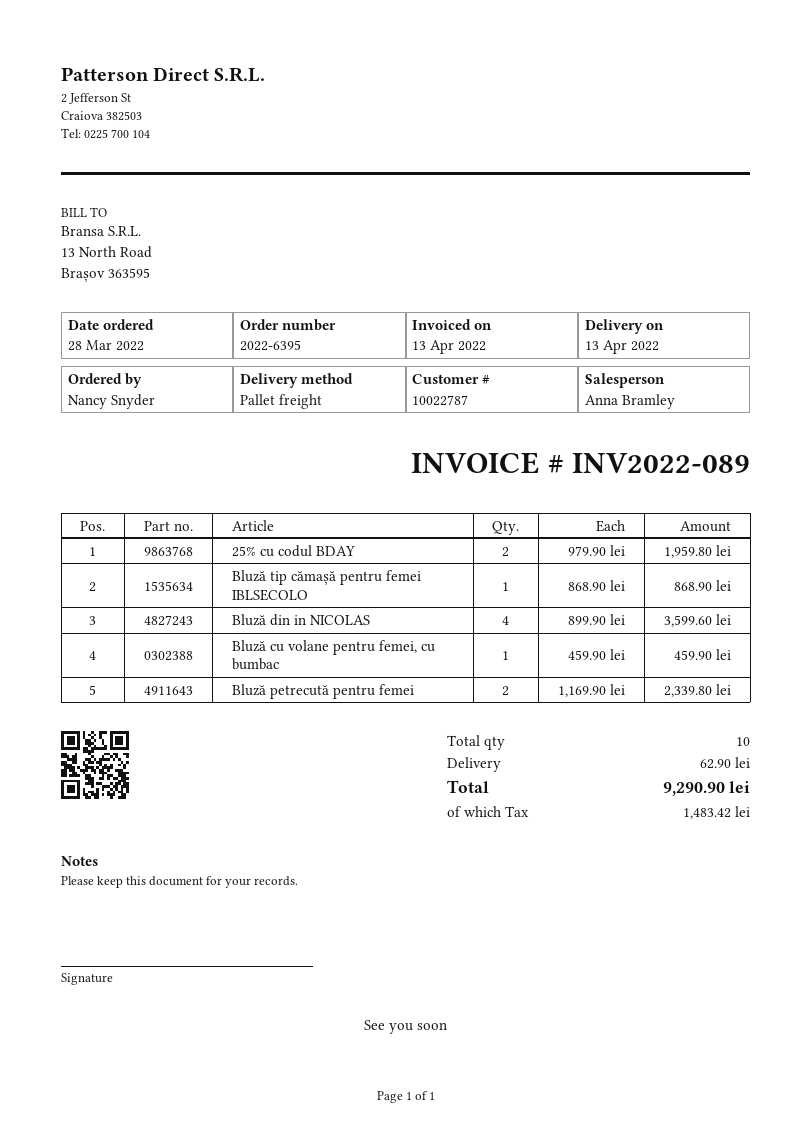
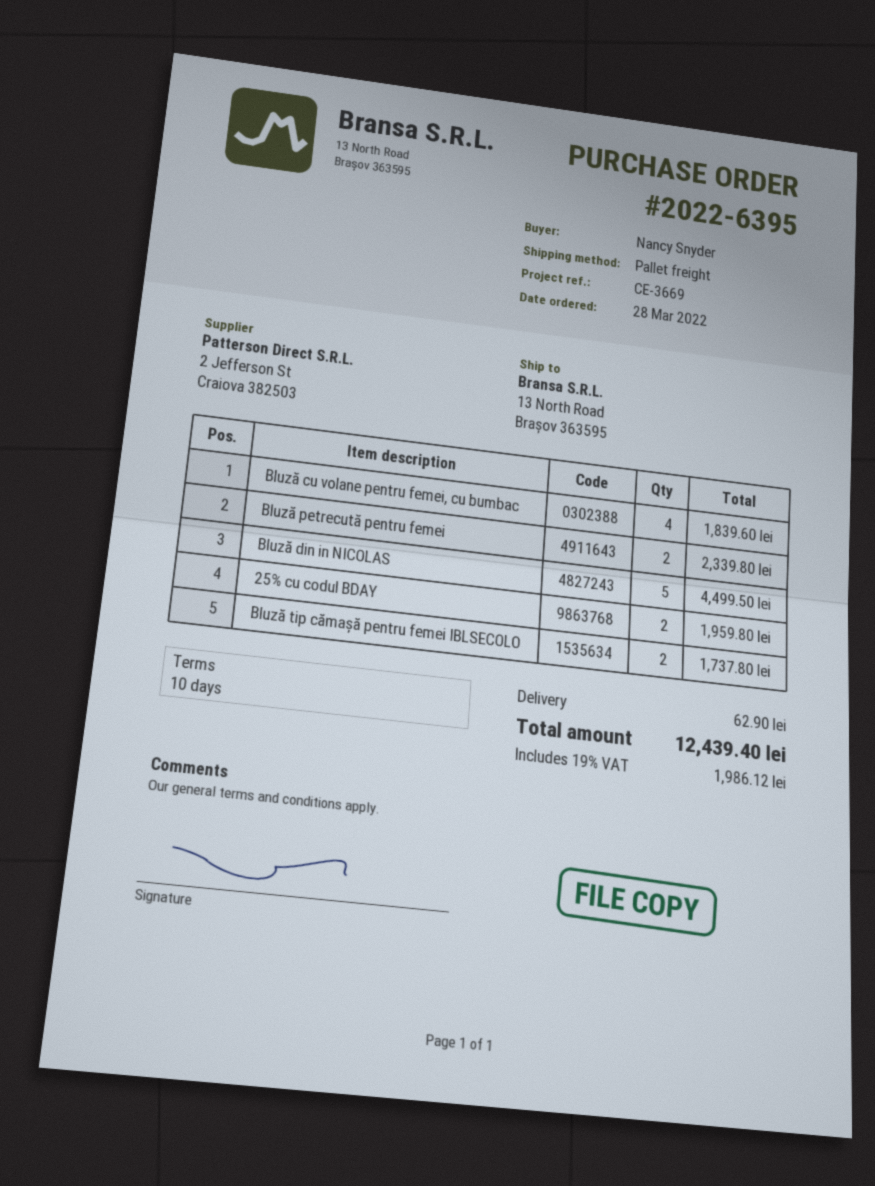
Bluză tip cămașă pentru femei IBLSECOLO: 1 for 868.90 -> 2 for 1737.80
Bluză din in NICOLAS: 4 for 3599.60 -> 5 for 4499.50
Bluză cu volane pentru femei, cu bumbac: 1 for 459.90 -> 4 for 1839.60
tax: 1483.42 -> 1986.12
total: 9290.90 -> 12439.40

